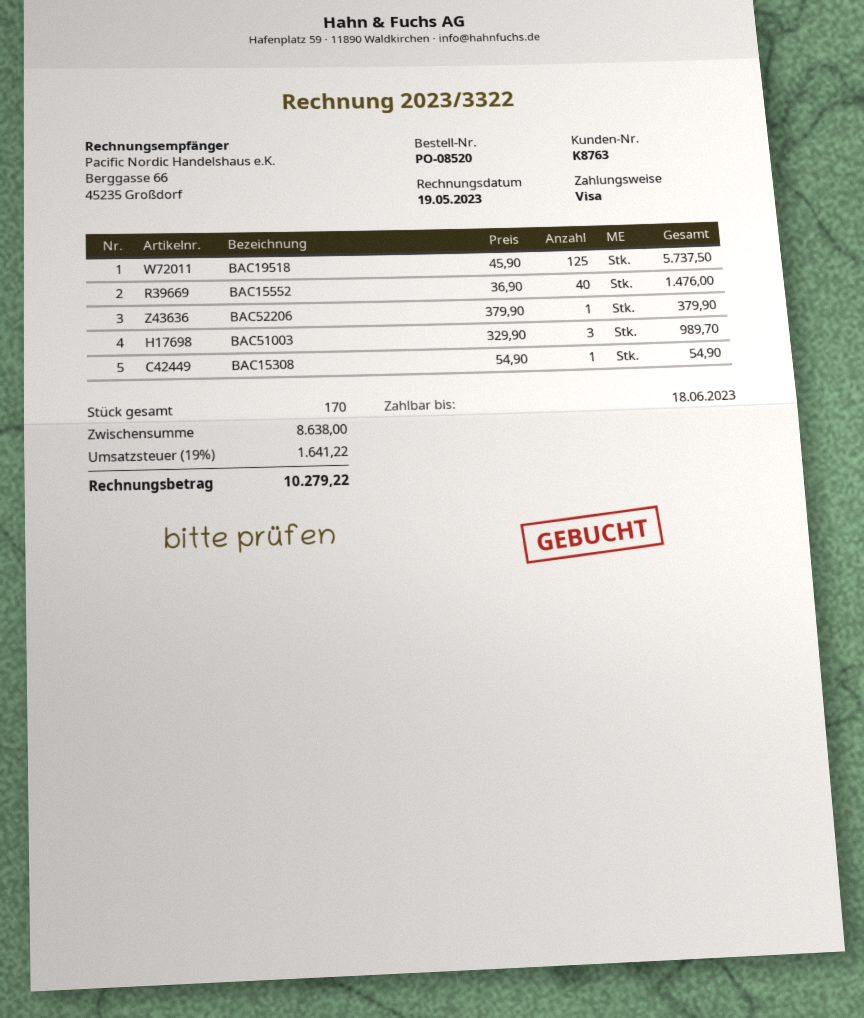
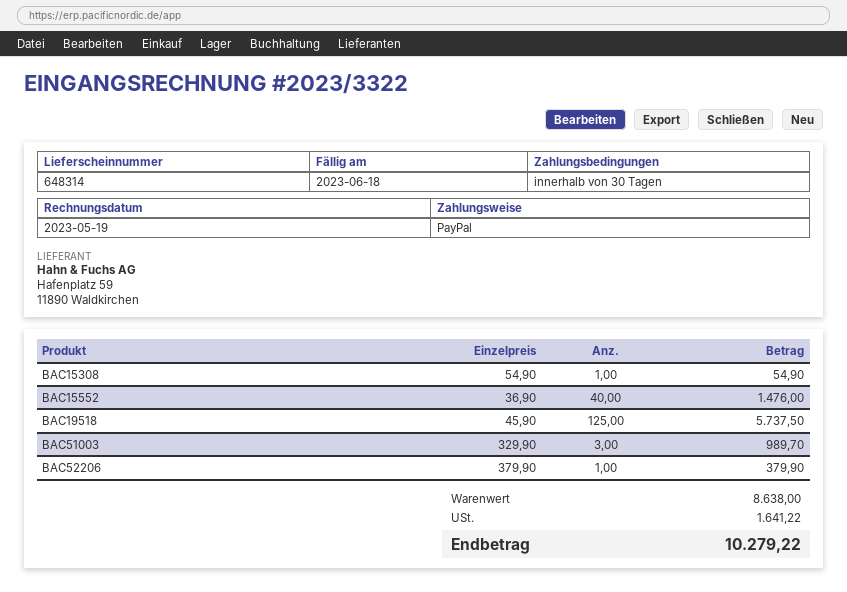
payment method: Visa -> PayPal

